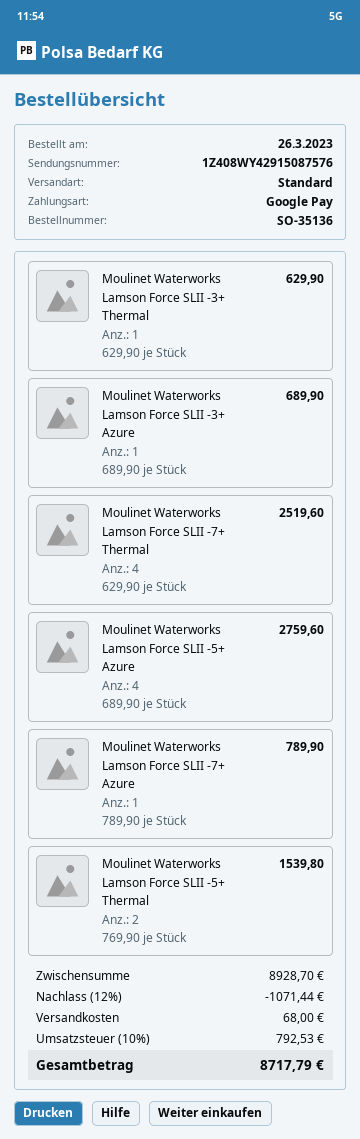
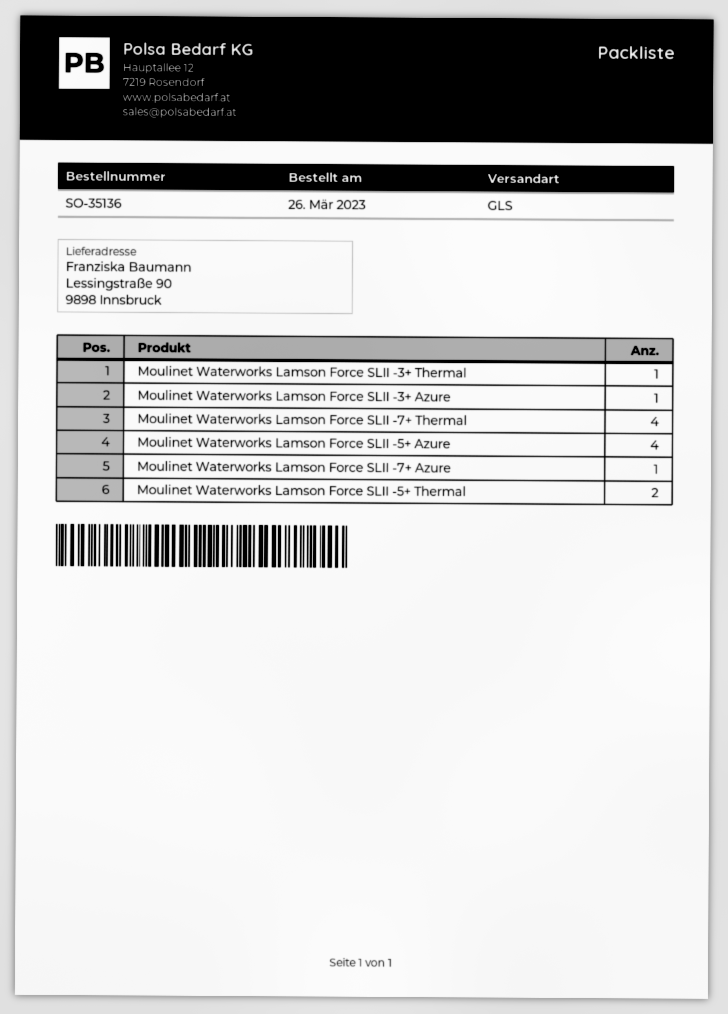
shipping method: standard -> GLS

